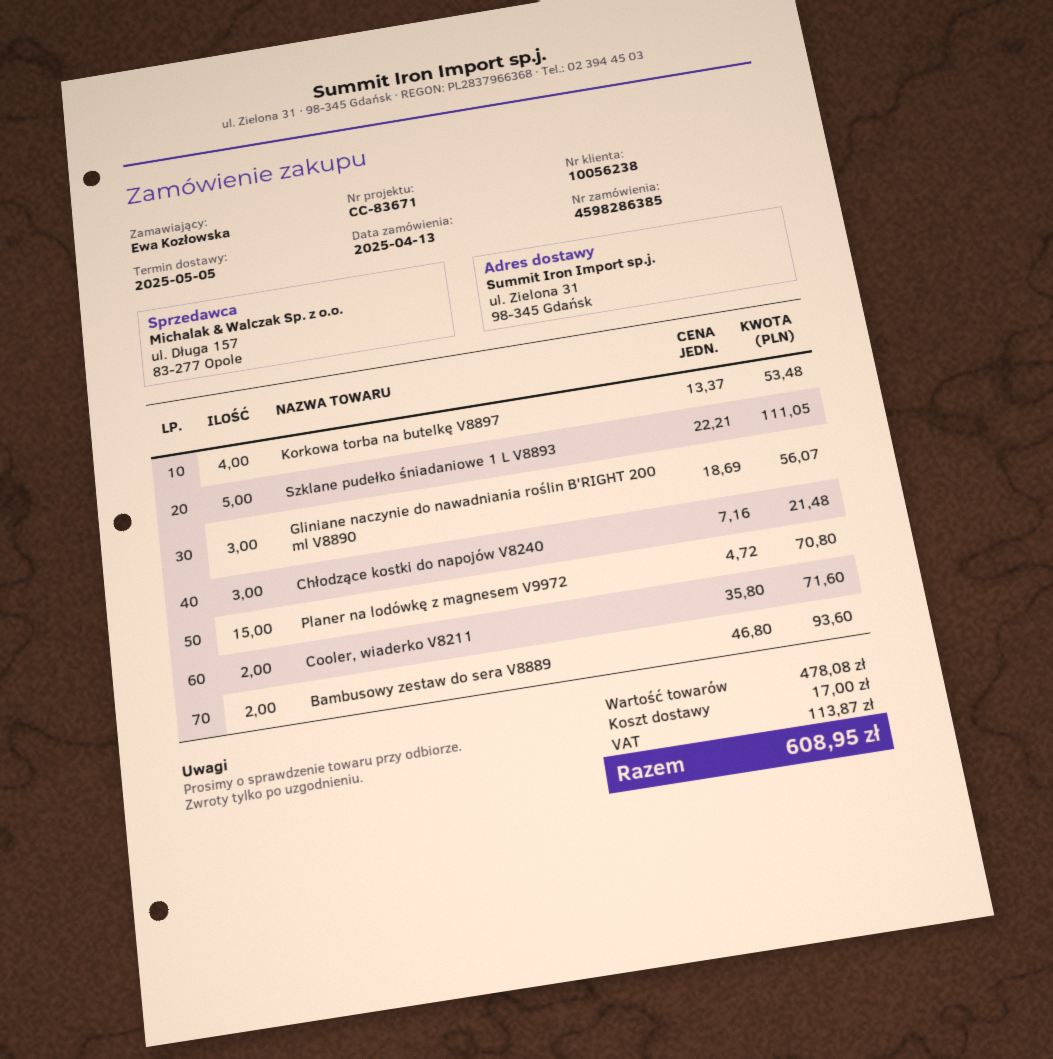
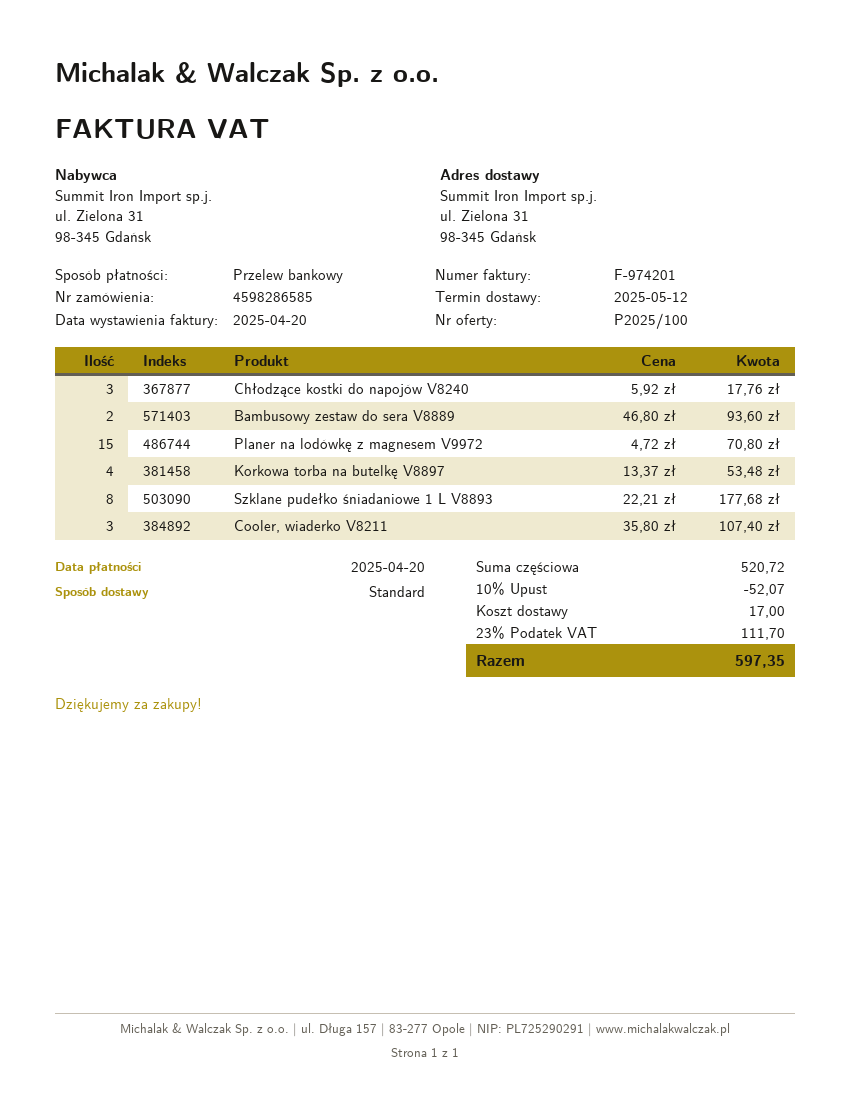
order number: 4598286385 -> 4598286585
delivery date: 2025-05-05 -> 2025-05-12
Szklane pudełko śniadaniowe 1 L V8893: 5 x 22.21 = 111.05 -> 8 x 22.21 = 177.68
Gliniane naczynie do nawadniania roślin B'RIGHT 200 ml V8890: 3 x 18.69 = 56.07 -> none
Chłodzące kostki do napojów V8240: 3 x 7.16 = 21.48 -> 3 x 5.92 = 17.76
Cooler, wiaderko V8211: 2 x 35.80 = 71.60 -> 3 x 35.80 = 107.40
subtotal: 478.08 -> 520.72
discount: none -> 10% = 52.07
tax: 113.87 -> 111.70
total: 608.95 -> 597.35

